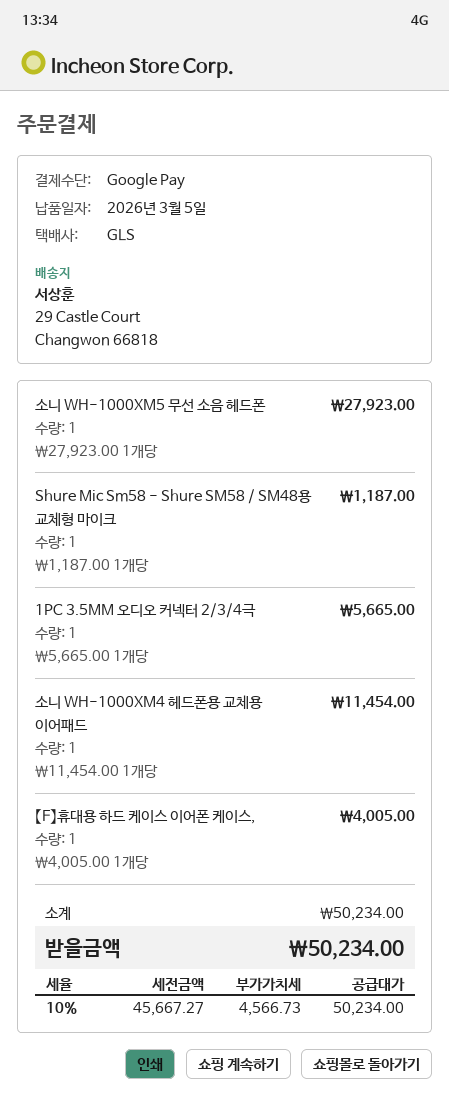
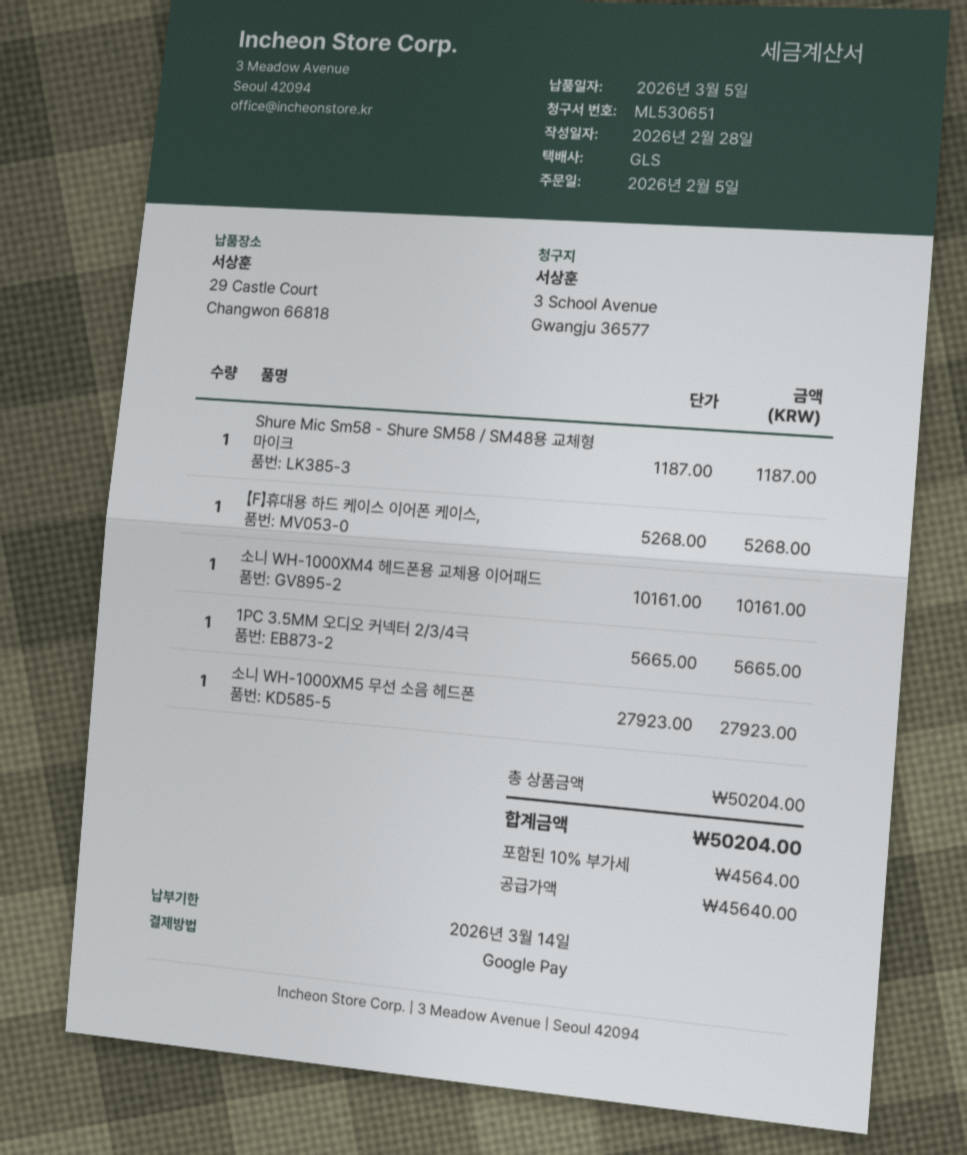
소니 WH-1000XM4 헤드폰용 교체용 이어패드: 1 x 11454.00 = 11454.00 -> 1 x 10161.00 = 10161.00
【F】휴대용 하드 케이스 이어폰 케이스,: 1 x 4005.00 = 4005.00 -> 1 x 5268.00 = 5268.00
subtotal: 50234.00 -> 50204.00
net: 45667.27 -> 45640.00
tax: 10% = 4566.73 -> 10% = 4564.00
total: 50234.00 -> 50204.00

